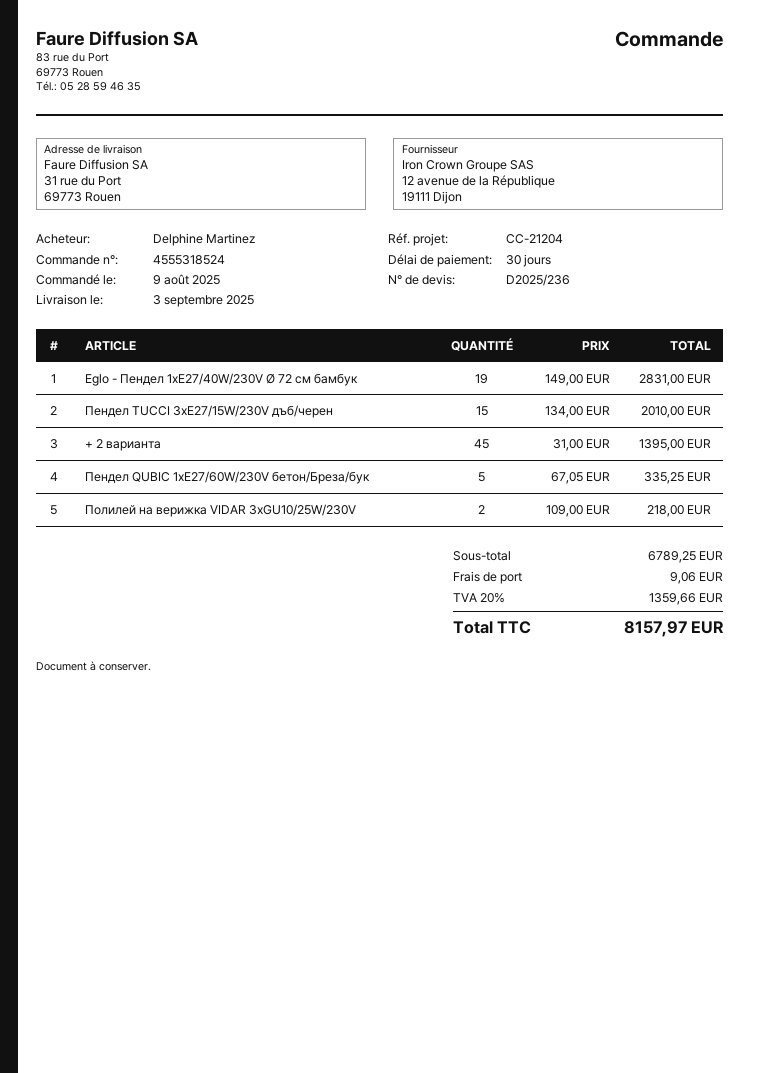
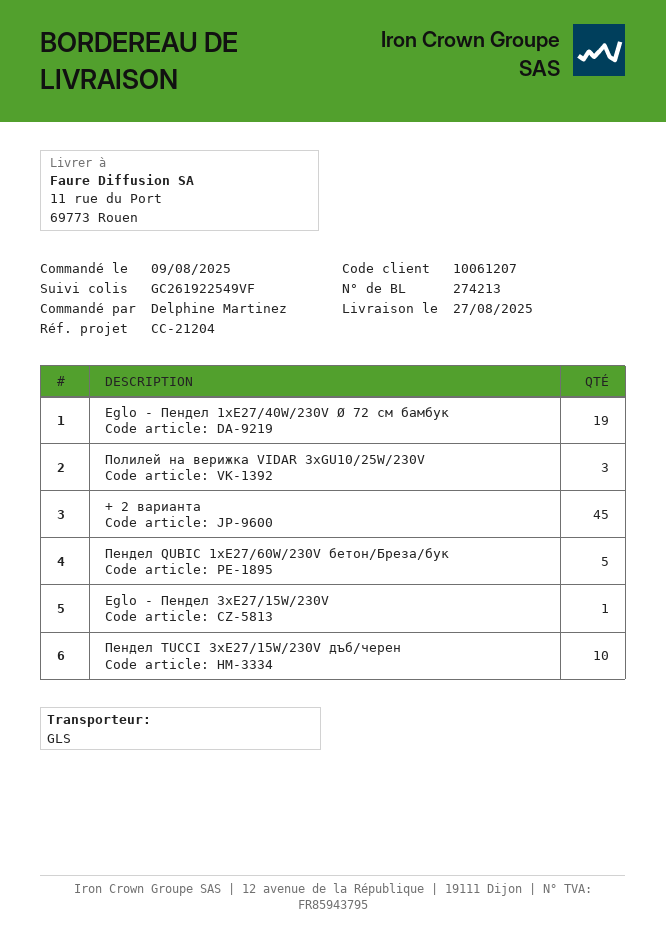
delivery date: 2025-09-03 -> 2025-08-27
ship to: 31 rue du Port, 69773 Rouen -> 11 rue du Port, 69773 Rouen
Пендел TUCCI 3xE27/15W/230V дъб/черен: 15 -> 10
Полилей на верижка VIDAR 3xGU10/25W/230V: 2 -> 3
Eglo - Пендел 3xE27/15W/230V: none -> 1

